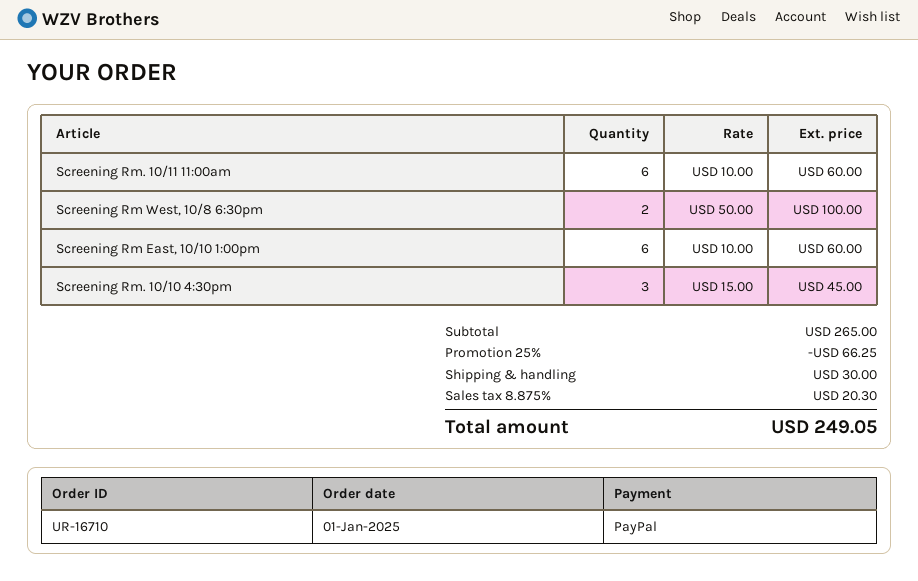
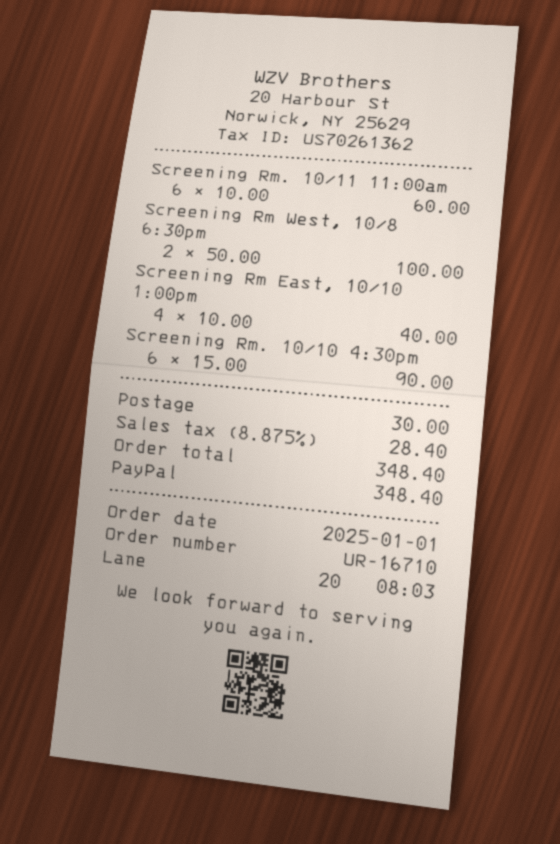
Screening Rm East, 10/10 1:00pm: 6 x 10.00 = 60.00 -> 4 x 10.00 = 40.00
Screening Rm. 10/10 4:30pm: 3 x 15.00 = 45.00 -> 6 x 15.00 = 90.00
discount: 25% = 66.25 -> none
tax: 8.875% = 20.30 -> 8.875% = 28.40
total: 249.05 -> 348.40

